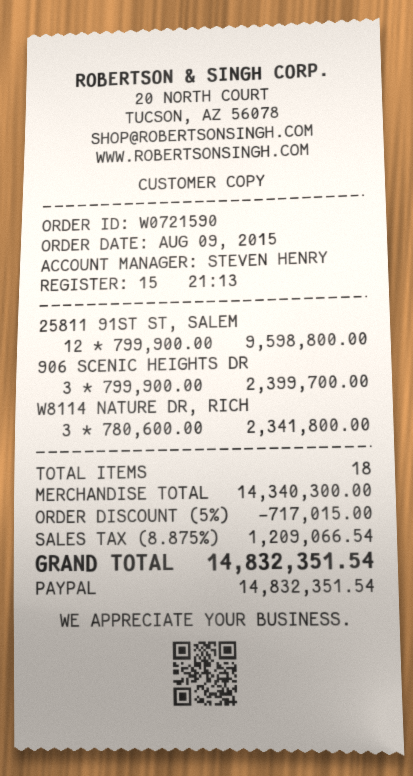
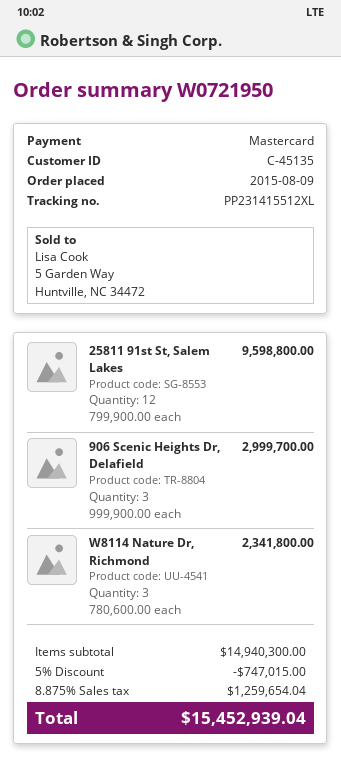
order number: W0721590 -> W0721950
payment method: PayPal -> Mastercard
906 SCENIC HEIGHTS DR: 3 x 799900.00 = 2399700.00 -> 3 x 999900.00 = 2999700.00
subtotal: 14340300.00 -> 14940300.00
discount: 5% = 717015.00 -> 5% = 747015.00
tax: 8.875% = 1209066.54 -> 8.875% = 1259654.04
total: 14832351.54 -> 15452939.04

